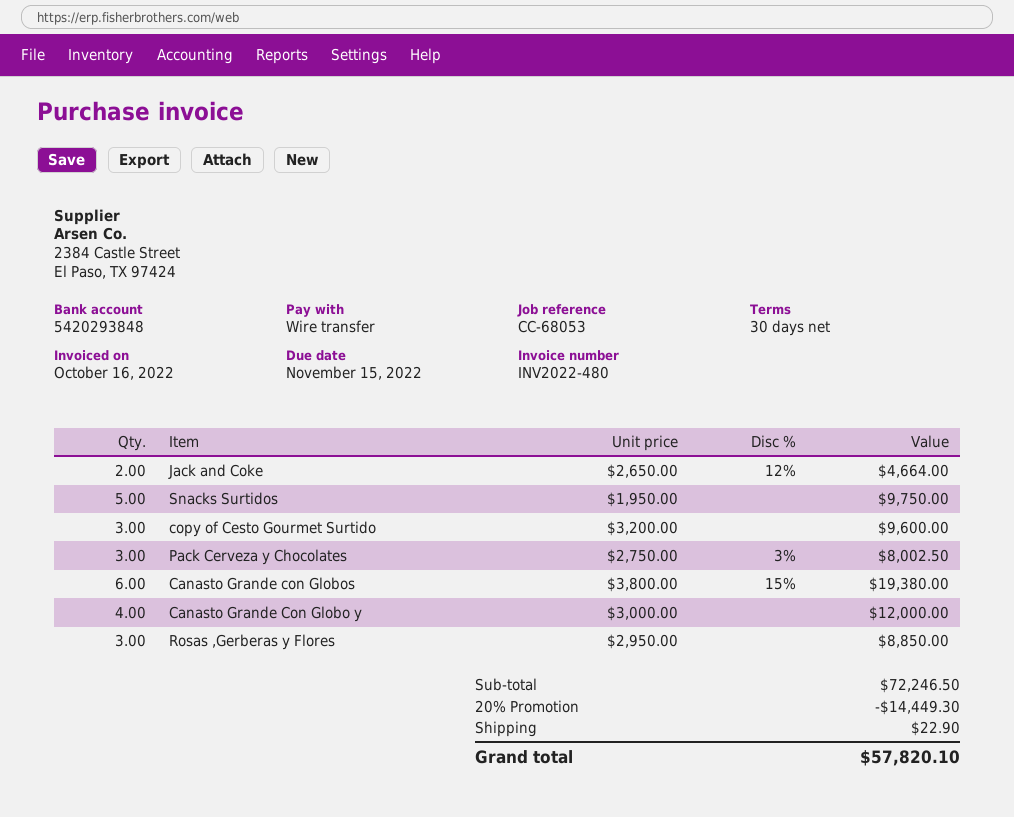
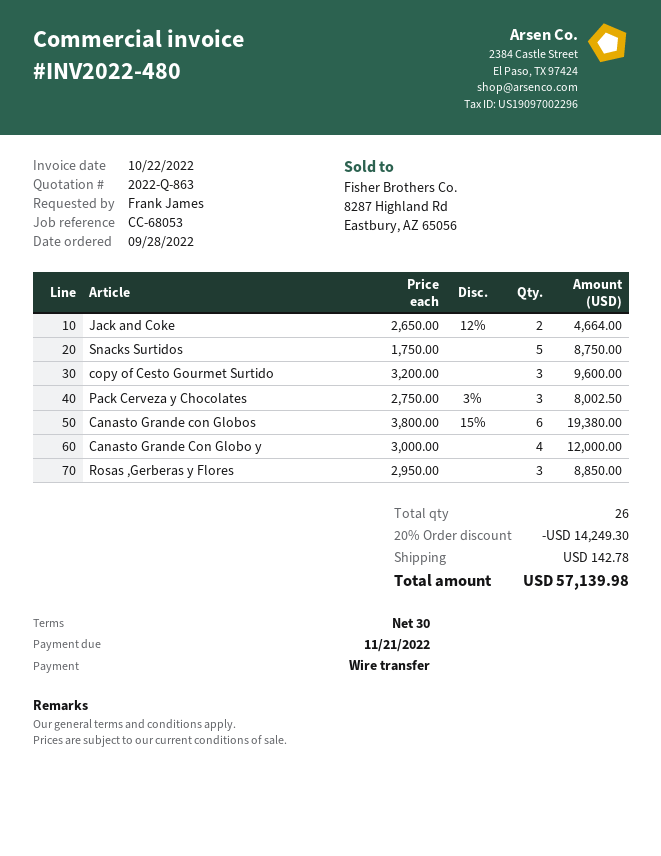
invoice date: 2022-10-16 -> 2022-10-22
due date: 2022-11-15 -> 2022-11-21
Snacks Surtidos: 5 x 1950.00 = 9750.00 -> 5 x 1750.00 = 8750.00
discount: 20% = 14449.30 -> 20% = 14249.30
shipping: 22.90 -> 142.78
total: 57820.10 -> 57139.98

